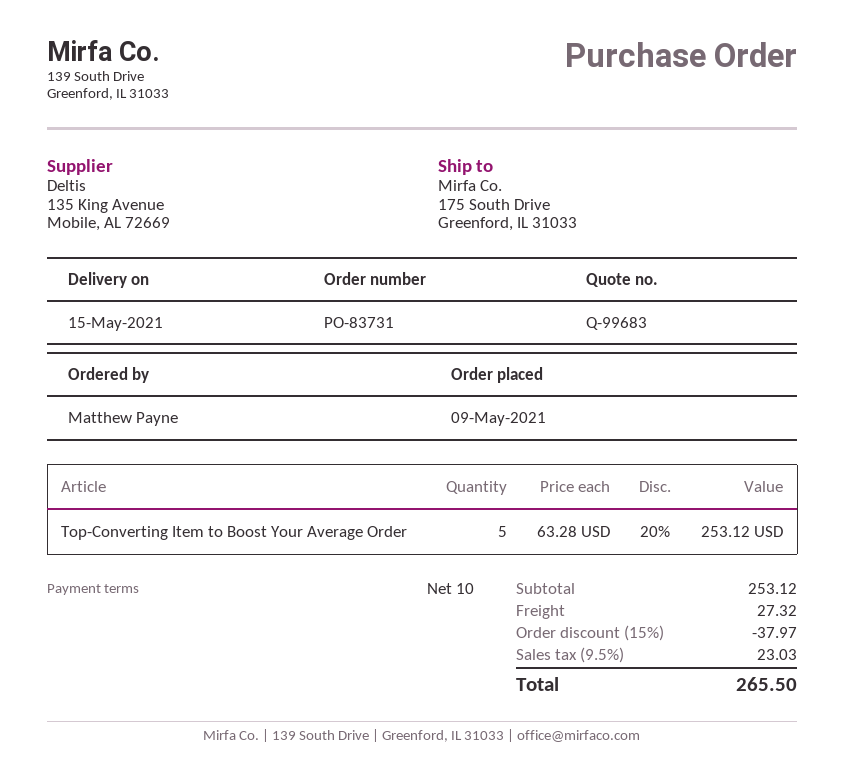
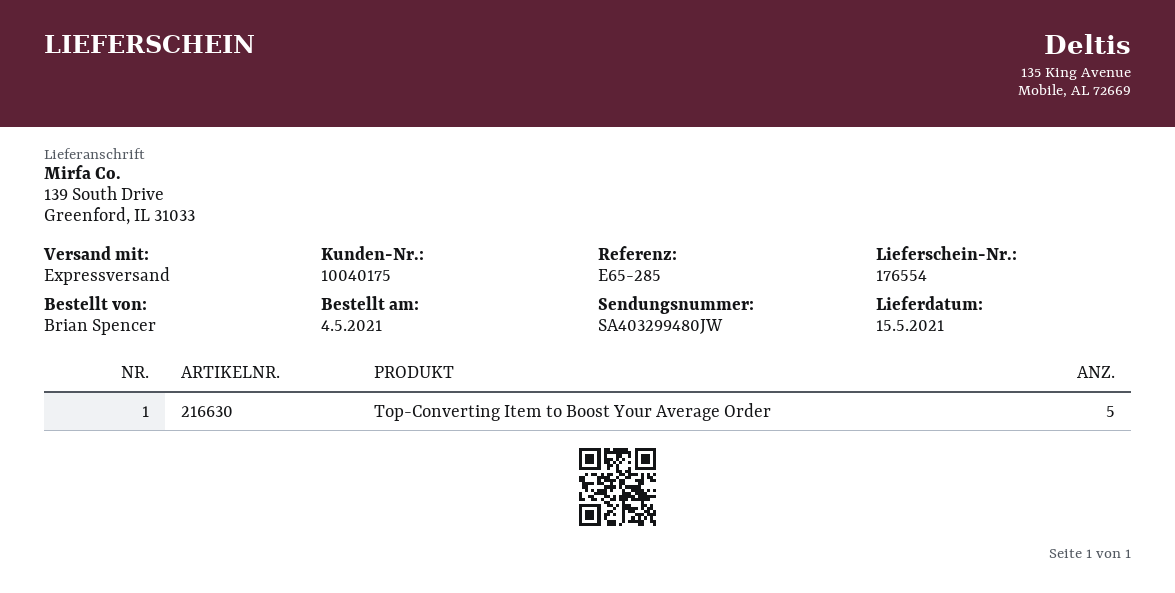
order date: 2021-05-09 -> 2021-05-04
ordered by: Matthew Payne -> Brian Spencer
ship to: 175 South Drive, Greenford, IL 31033 -> 139 South Drive, Greenford, IL 31033

